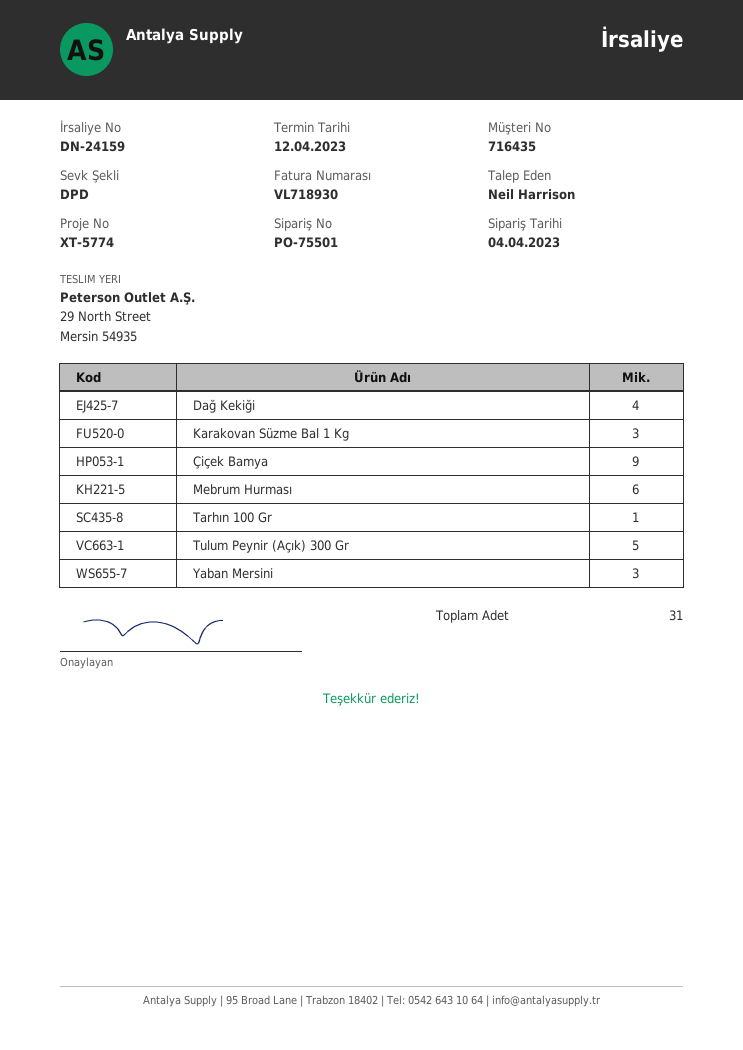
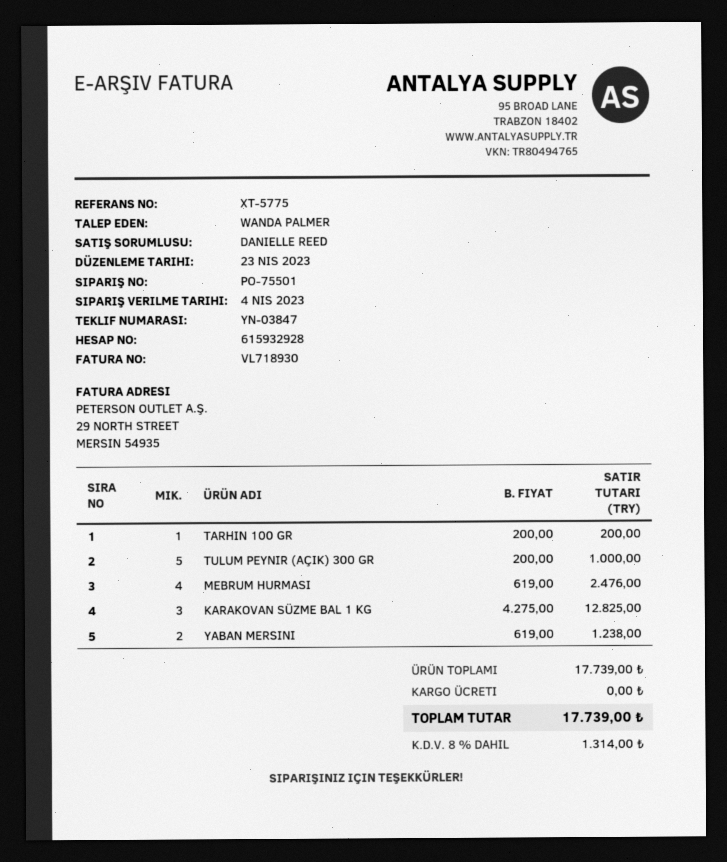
reference: XT-5774 -> XT-5775
ordered by: Neil Harrison -> WANDA PALMER
Dağ Kekiği: 4 -> none
Çiçek Bamya: 9 -> none
Mebrum Hurması: 6 -> 4
Yaban Mersini: 3 -> 2

